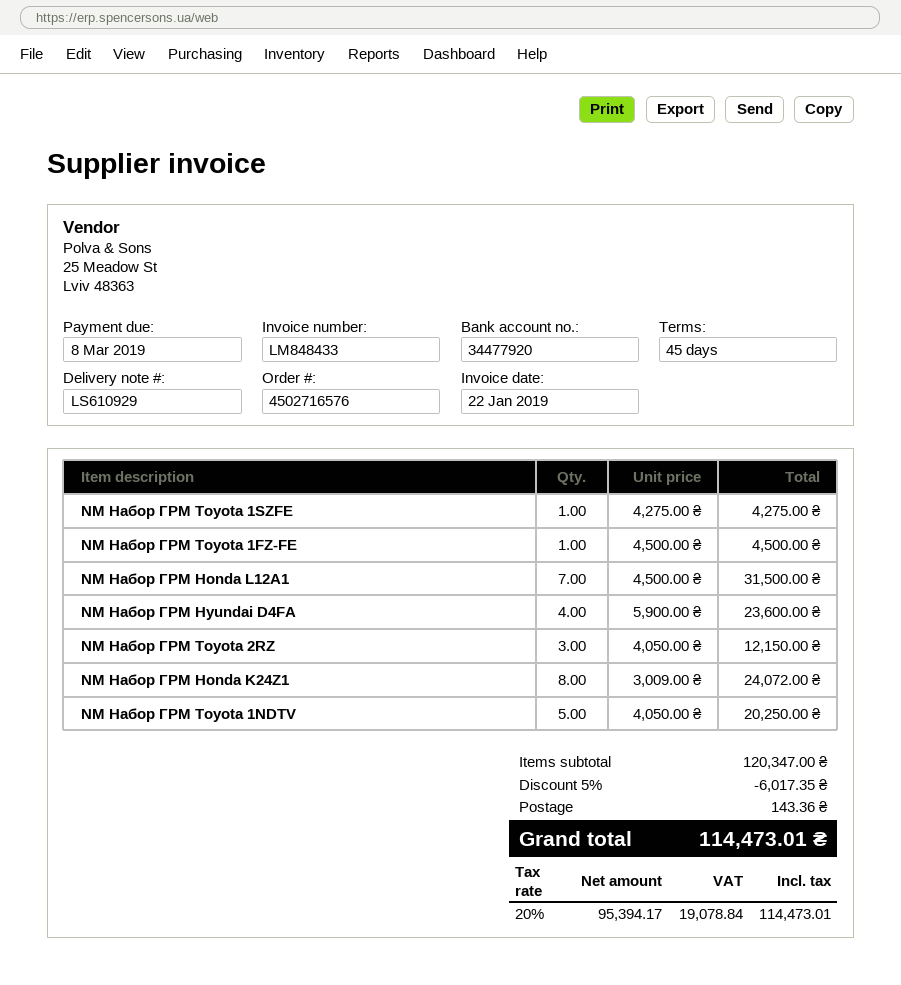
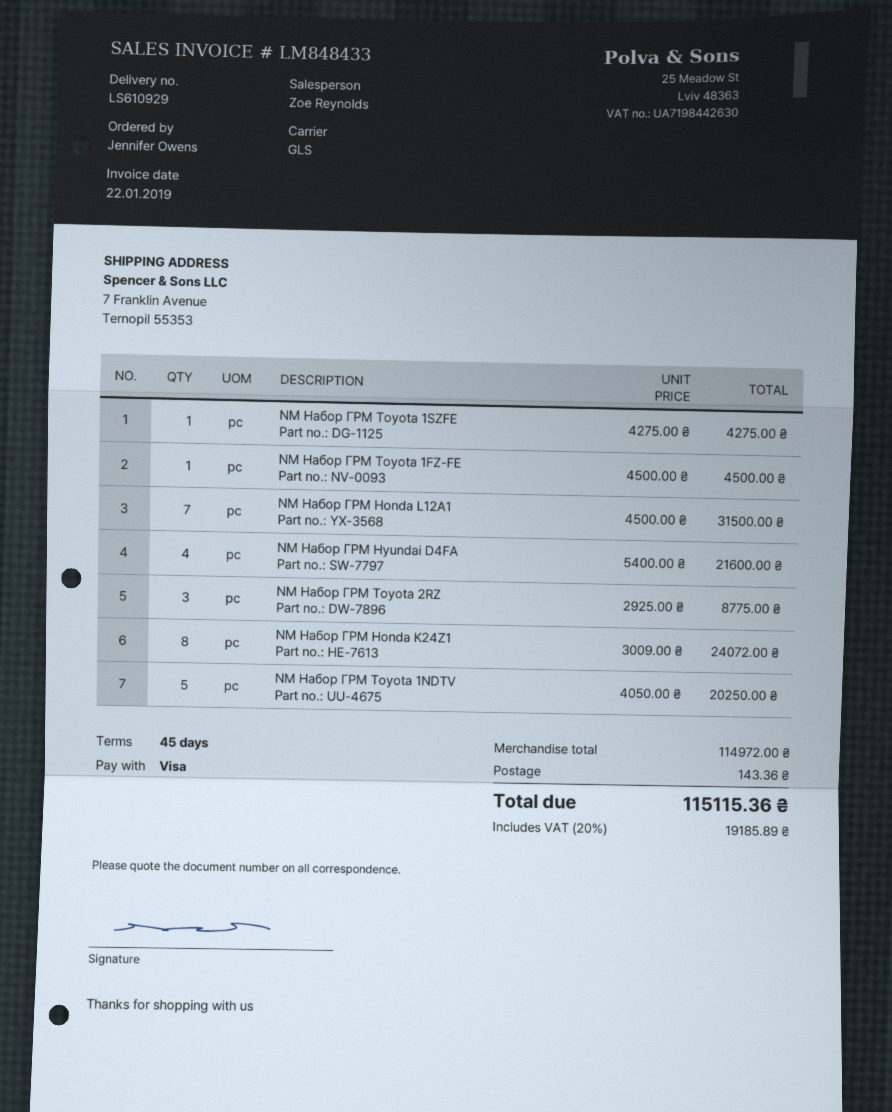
NM Набор ГРМ Hyundai D4FA: 4 x 5900.00 = 23600.00 -> 4 x 5400.00 = 21600.00
NM Набор ГРМ Toyota 2RZ: 3 x 4050.00 = 12150.00 -> 3 x 2925.00 = 8775.00
subtotal: 120347.00 -> 114972.00
discount: 5% = 6017.35 -> none
tax: 20% = 19078.84 -> 20% = 19185.89
total: 114473.01 -> 115115.36

